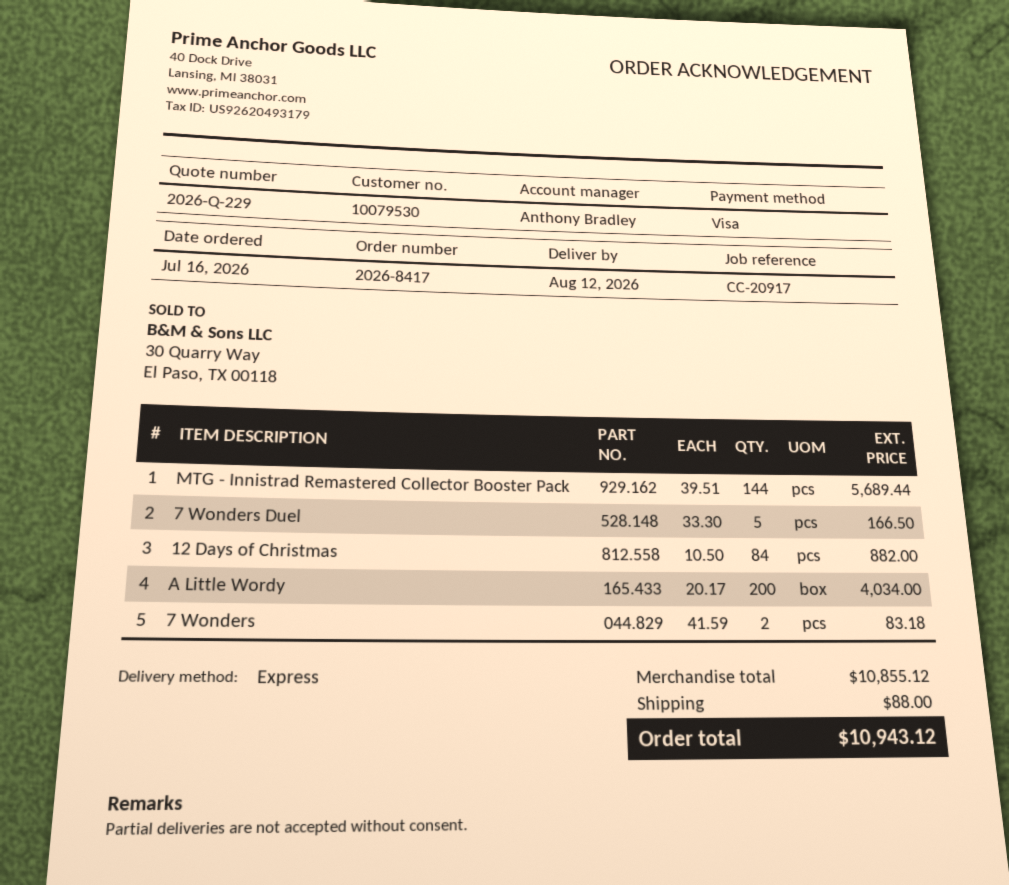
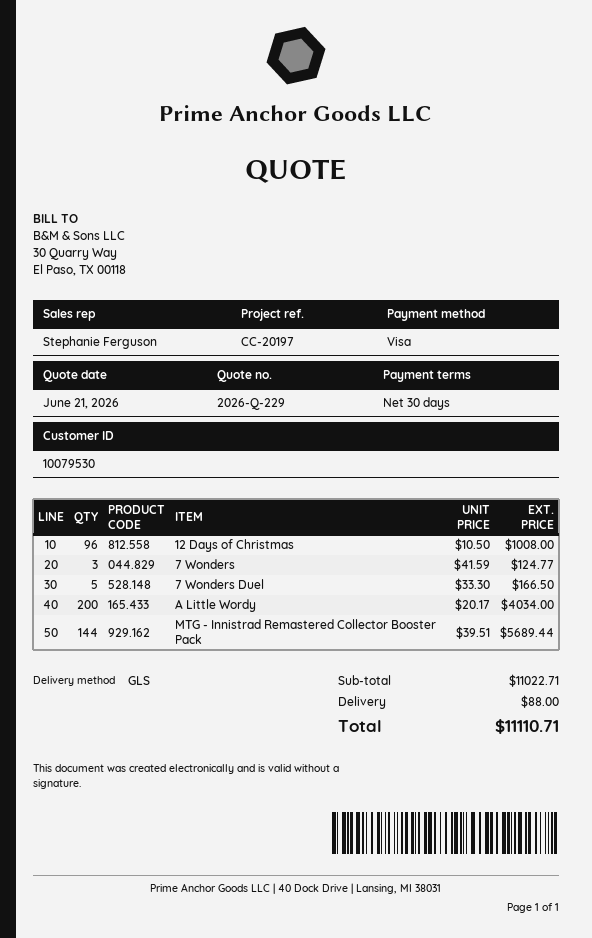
reference: CC-20917 -> CC-20197
sales rep: Anthony Bradley -> Stephanie Ferguson
shipping method: express -> GLS
12 Days of Christmas: 84 x 10.50 = 882.00 -> 96 x 10.50 = 1008.00
7 Wonders: 2 x 41.59 = 83.18 -> 3 x 41.59 = 124.77
subtotal: 10855.12 -> 11022.71
total: 10943.12 -> 11110.71

